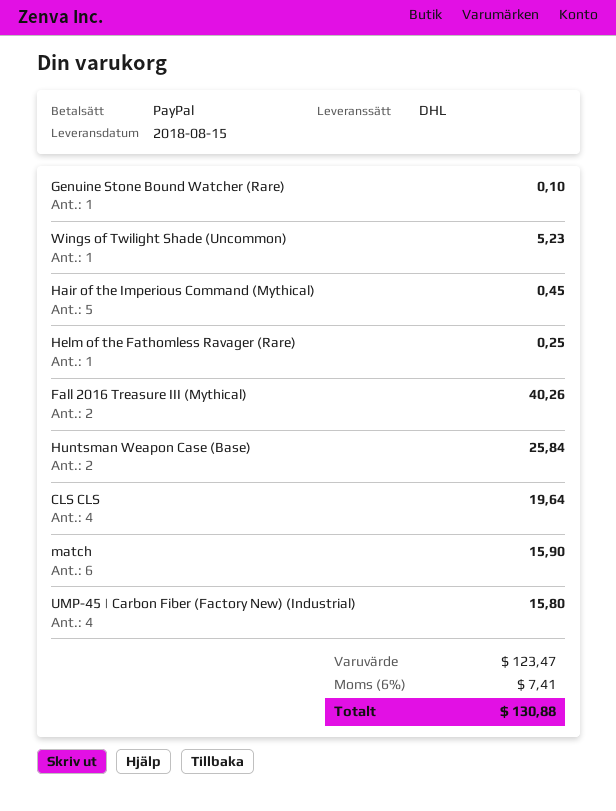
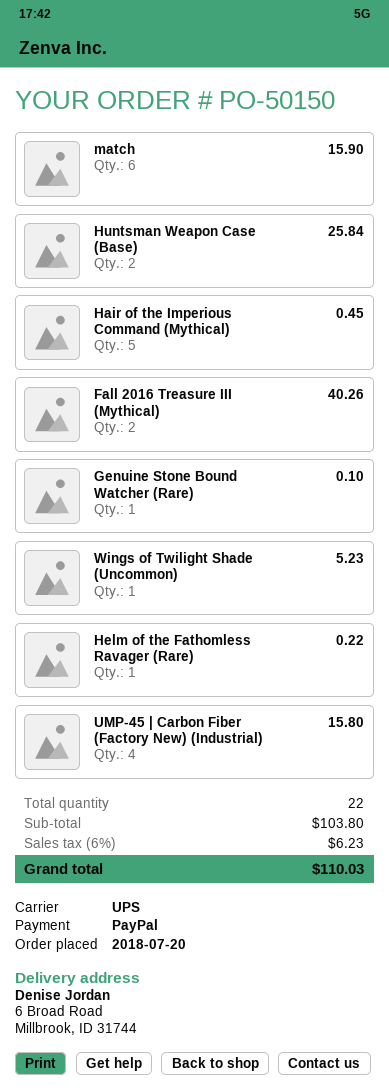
shipping method: DHL -> UPS
Helm of the Fathomless Ravager (Rare): 1 for 0.25 -> 1 for 0.22
CLS CLS: 4 for 19.64 -> none
subtotal: 123.47 -> 103.80
tax: 6% = 7.41 -> 6% = 6.23
total: 130.88 -> 110.03

